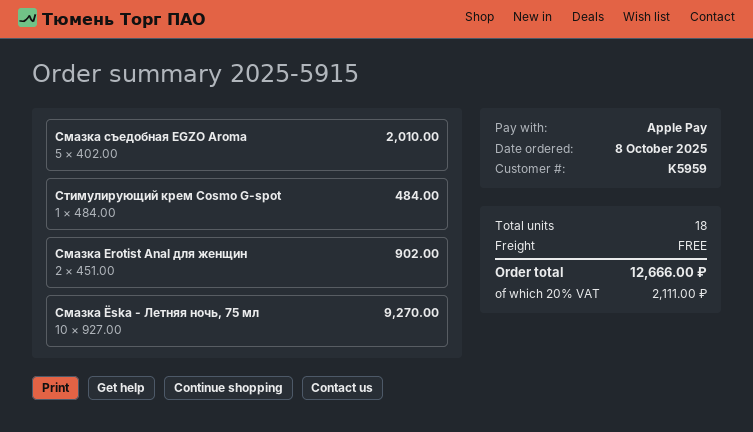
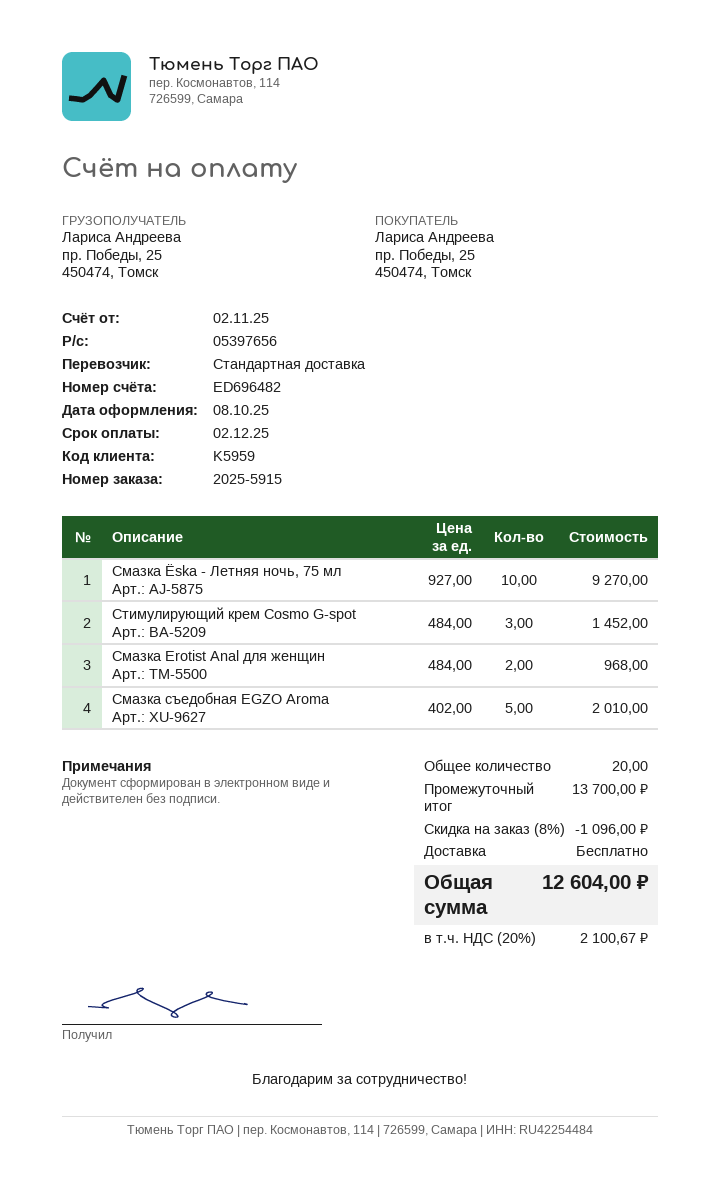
Стимулирующий крем Cosmo G-spot: 1 x 484.00 = 484.00 -> 3 x 484.00 = 1452.00
Смазка Erotist Anal для женщин: 2 x 451.00 = 902.00 -> 2 x 484.00 = 968.00
total quantity: 18 -> 20
discount: none -> 8% = 1096.00
tax: 20% = 2111.00 -> 20% = 2100.67
total: 12666.00 -> 12604.00

